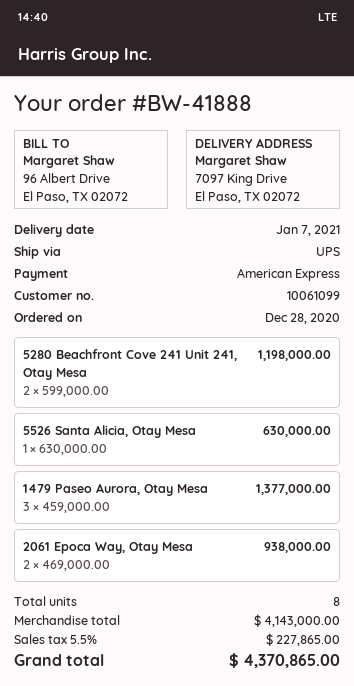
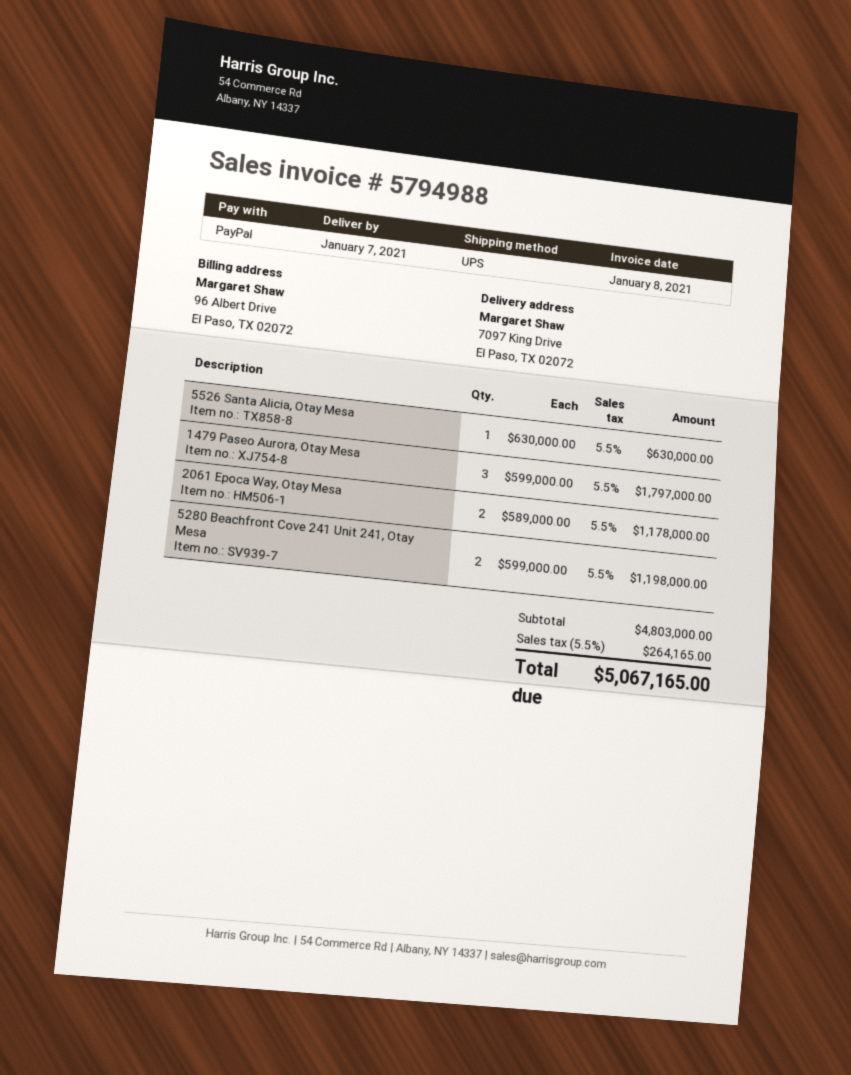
payment method: American Express -> PayPal
1479 Paseo Aurora, Otay Mesa: 3 x 459000.00 = 1377000.00 -> 3 x 599000.00 = 1797000.00
2061 Epoca Way, Otay Mesa: 2 x 469000.00 = 938000.00 -> 2 x 589000.00 = 1178000.00
subtotal: 4143000.00 -> 4803000.00
tax: 5.5% = 227865.00 -> 5.5% = 264165.00
total: 4370865.00 -> 5067165.00

